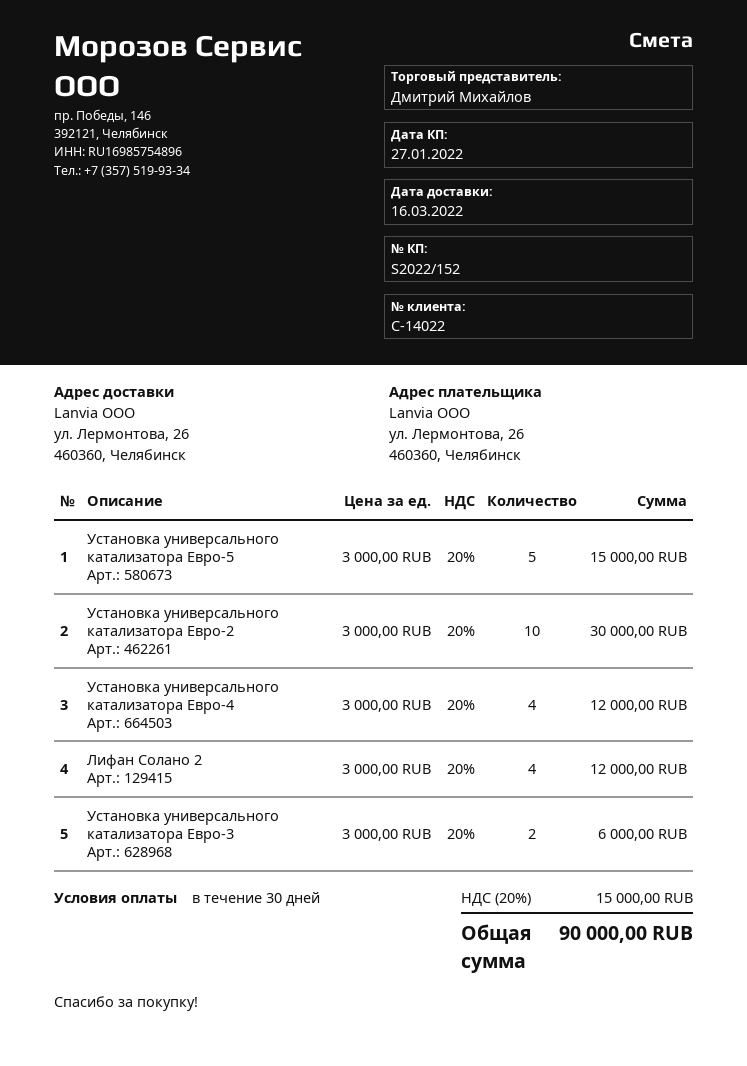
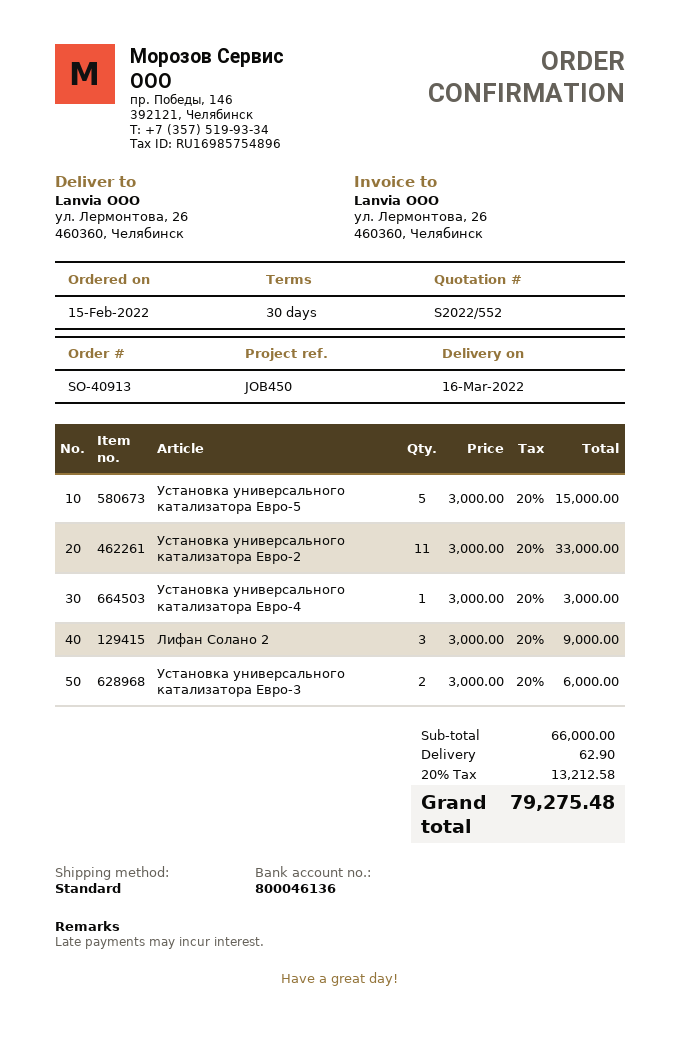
quote number: S2022/152 -> S2022/552
Установка универсального катализатора Евро-2: 10 x 3000.00 = 30000.00 -> 11 x 3000.00 = 33000.00
Установка универсального катализатора Евро-4: 4 x 3000.00 = 12000.00 -> 1 x 3000.00 = 3000.00
Лифан Солано 2: 4 x 3000.00 = 12000.00 -> 3 x 3000.00 = 9000.00
shipping: none -> 62.90
tax: 20% = 15000.00 -> 20% = 13212.58
total: 90000.00 -> 79275.48

